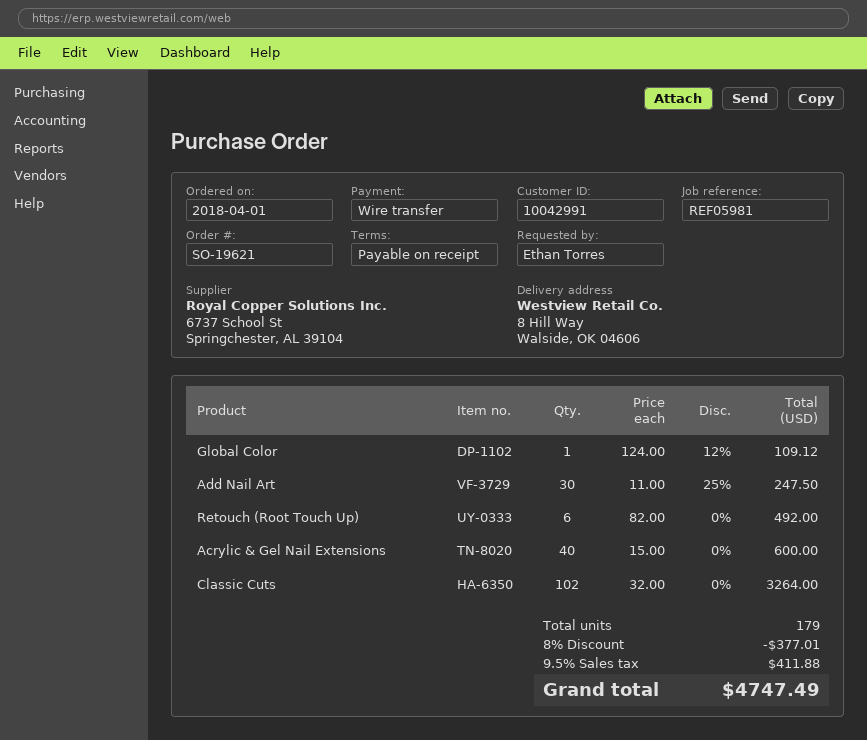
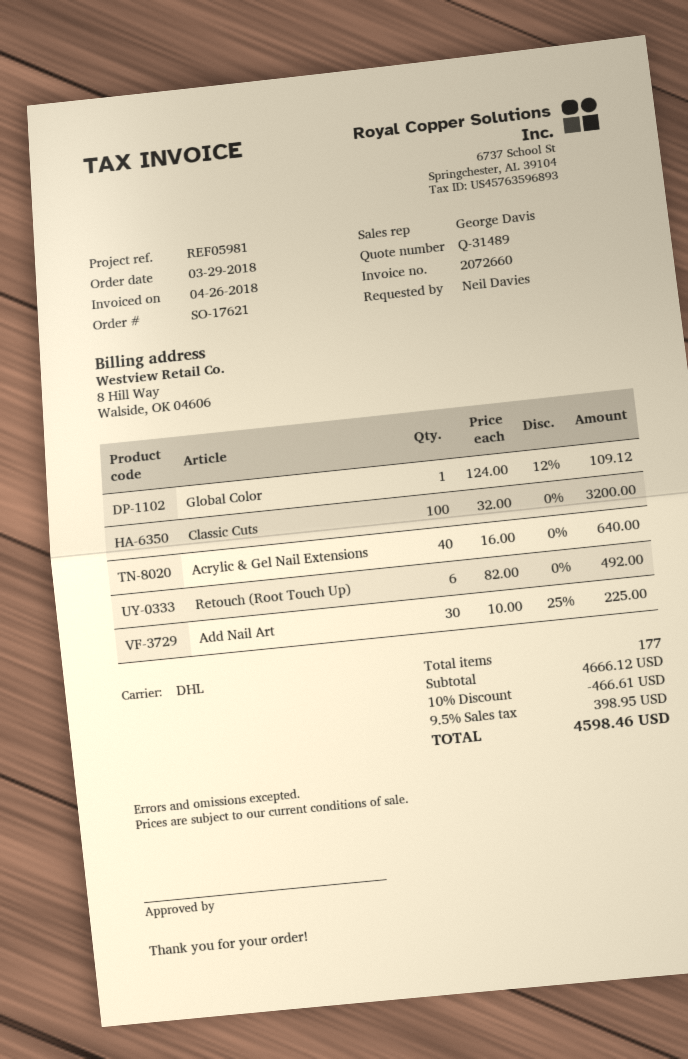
order number: SO-19621 -> SO-17621
order date: 2018-04-01 -> 2018-03-29
ordered by: Ethan Torres -> Neil Davies
Add Nail Art: 30 x 11.00 - 25% = 247.50 -> 30 x 10.00 - 25% = 225.00
Acrylic & Gel Nail Extensions: 40 x 15.00 = 600.00 -> 40 x 16.00 = 640.00
Classic Cuts: 102 x 32.00 = 3264.00 -> 100 x 32.00 = 3200.00
total quantity: 179 -> 177
discount: 8% = 377.01 -> 10% = 466.61
tax: 9.5% = 411.88 -> 9.5% = 398.95
total: 4747.49 -> 4598.46

